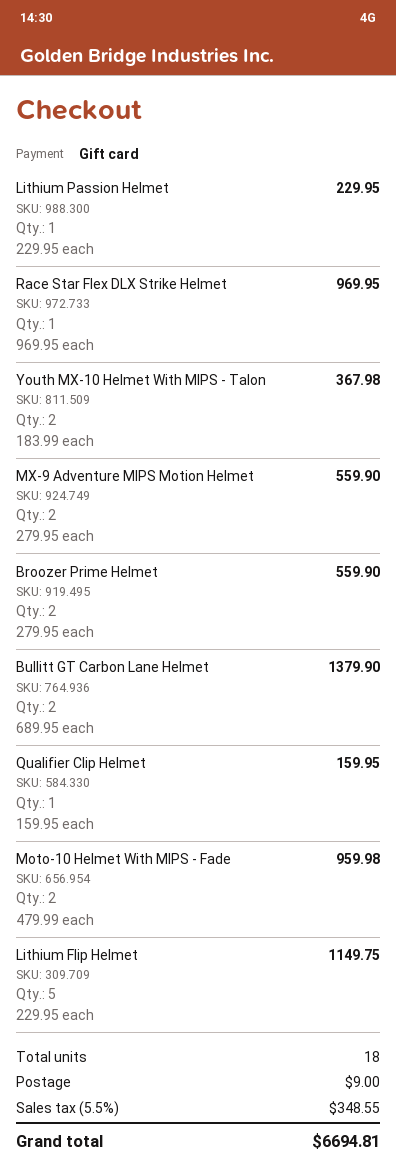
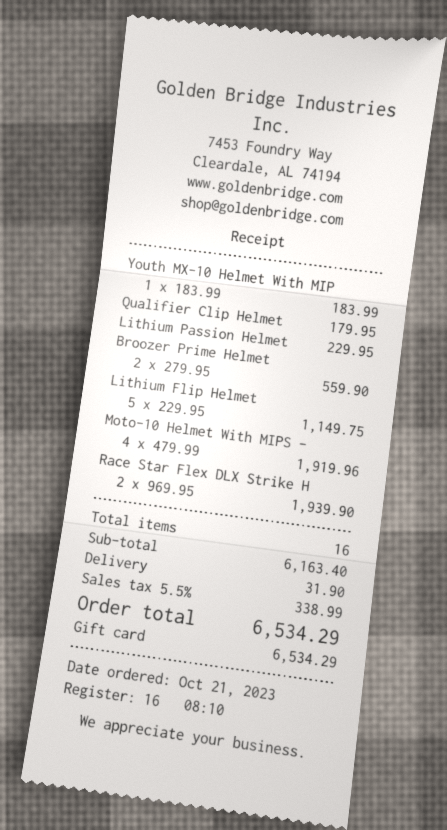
Race Star Flex DLX Strike Helmet: 1 x 969.95 = 969.95 -> 2 x 969.95 = 1939.90
Youth MX-10 Helmet With MIPS - Talon: 2 x 183.99 = 367.98 -> 1 x 183.99 = 183.99
MX-9 Adventure MIPS Motion Helmet: 2 x 279.95 = 559.90 -> none
Bullitt GT Carbon Lane Helmet: 2 x 689.95 = 1379.90 -> none
Qualifier Clip Helmet: 1 x 159.95 = 159.95 -> 1 x 179.95 = 179.95
Moto-10 Helmet With MIPS - Fade: 2 x 479.99 = 959.98 -> 4 x 479.99 = 1919.96
total quantity: 18 -> 16
shipping: 9.00 -> 31.90
tax: 5.5% = 348.55 -> 5.5% = 338.99
total: 6694.81 -> 6534.29

